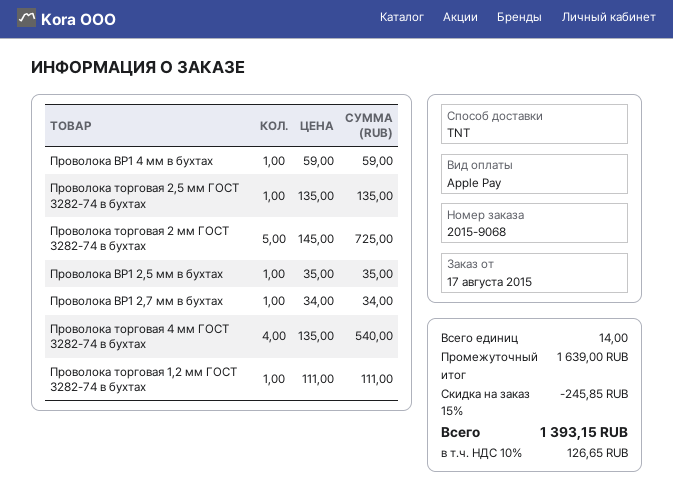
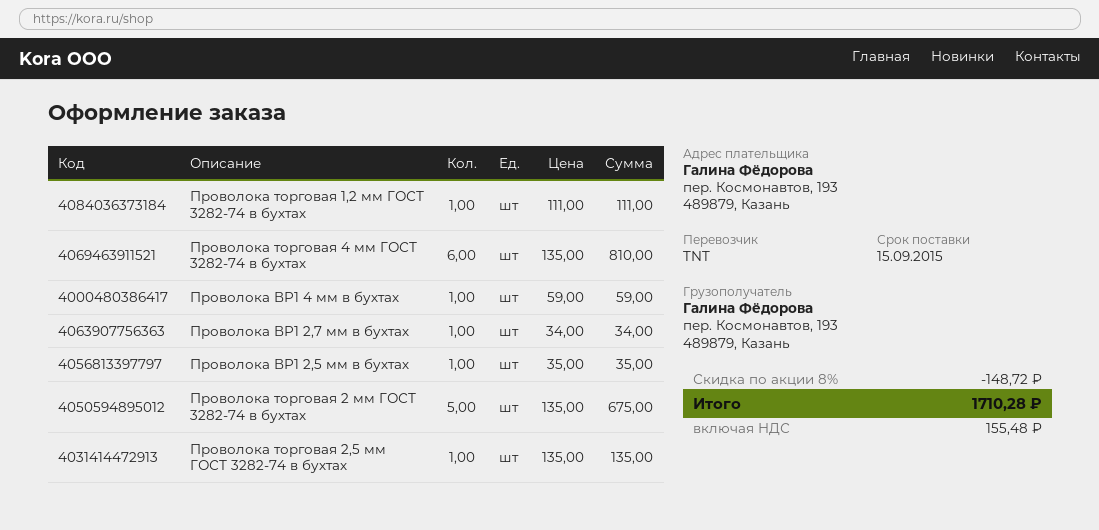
Проволока торговая 2 мм ГОСТ 3282-74 в бухтах: 5 x 145.00 = 725.00 -> 5 x 135.00 = 675.00
Проволока торговая 4 мм ГОСТ 3282-74 в бухтах: 4 x 135.00 = 540.00 -> 6 x 135.00 = 810.00
discount: 15% = 245.85 -> 8% = 148.72
tax: 126.65 -> 155.48
total: 1393.15 -> 1710.28

